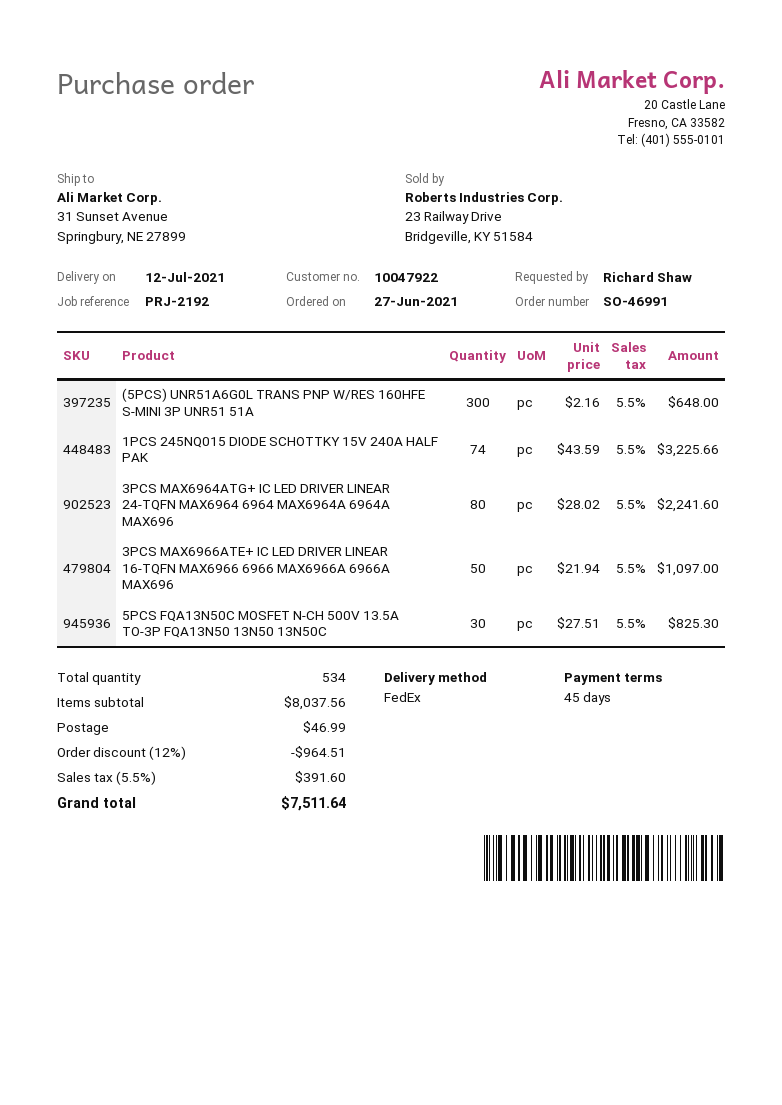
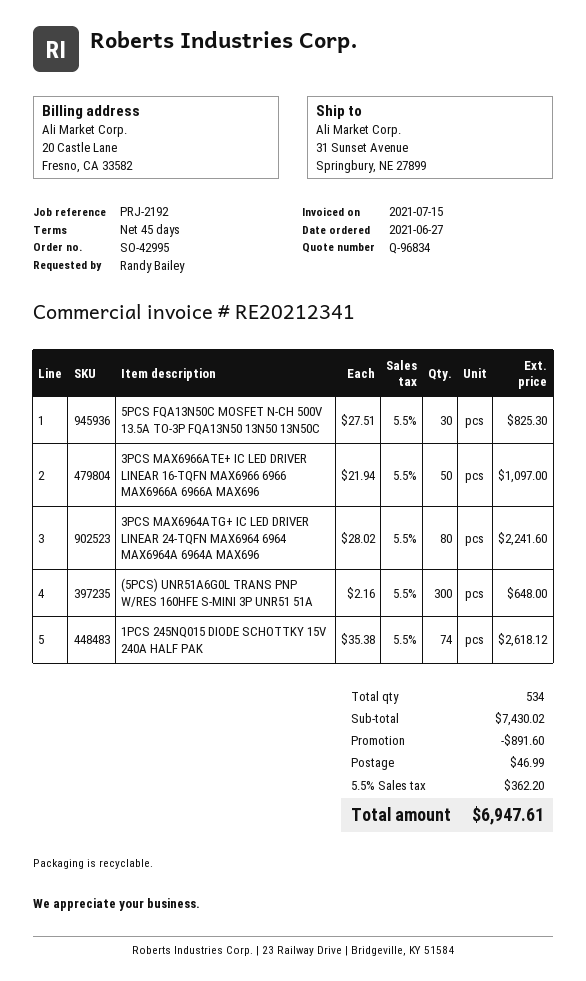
order number: SO-46991 -> SO-42995
ordered by: Richard Shaw -> Randy Bailey
1PCS 245NQ015 DIODE SCHOTTKY 15V 240A HALF PAK: 74 x 43.59 = 3225.66 -> 74 x 35.38 = 2618.12
subtotal: 8037.56 -> 7430.02
discount: 964.51 -> 891.60
tax: 5.5% = 391.60 -> 5.5% = 362.20
total: 7511.64 -> 6947.61

